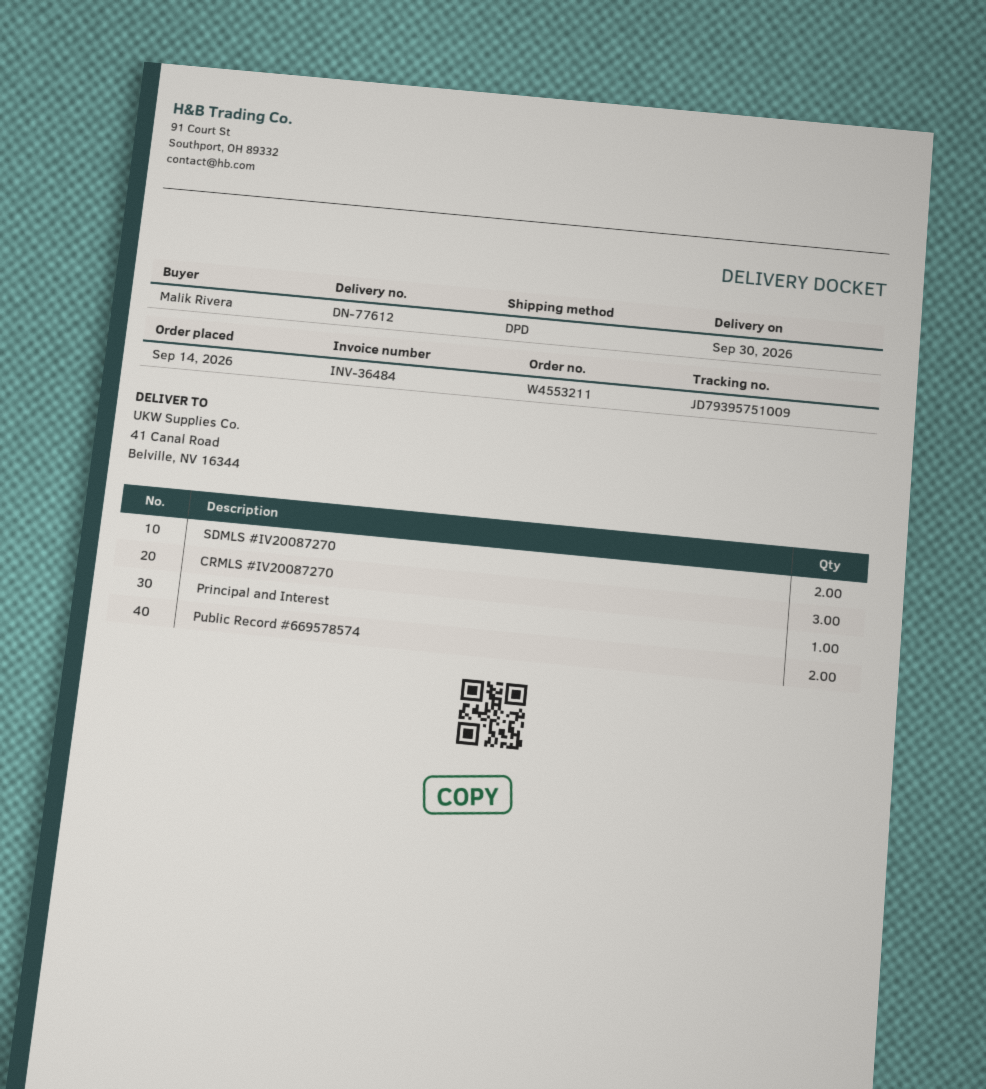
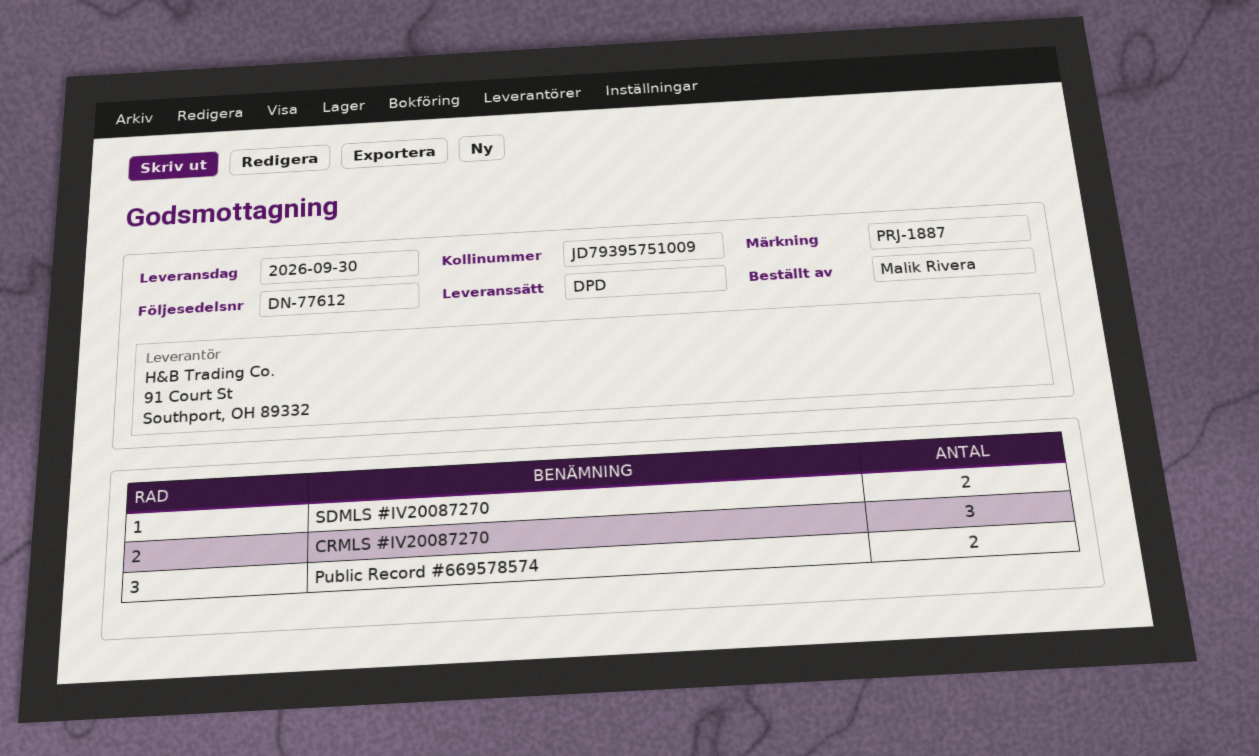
Principal and Interest: 1 -> none

